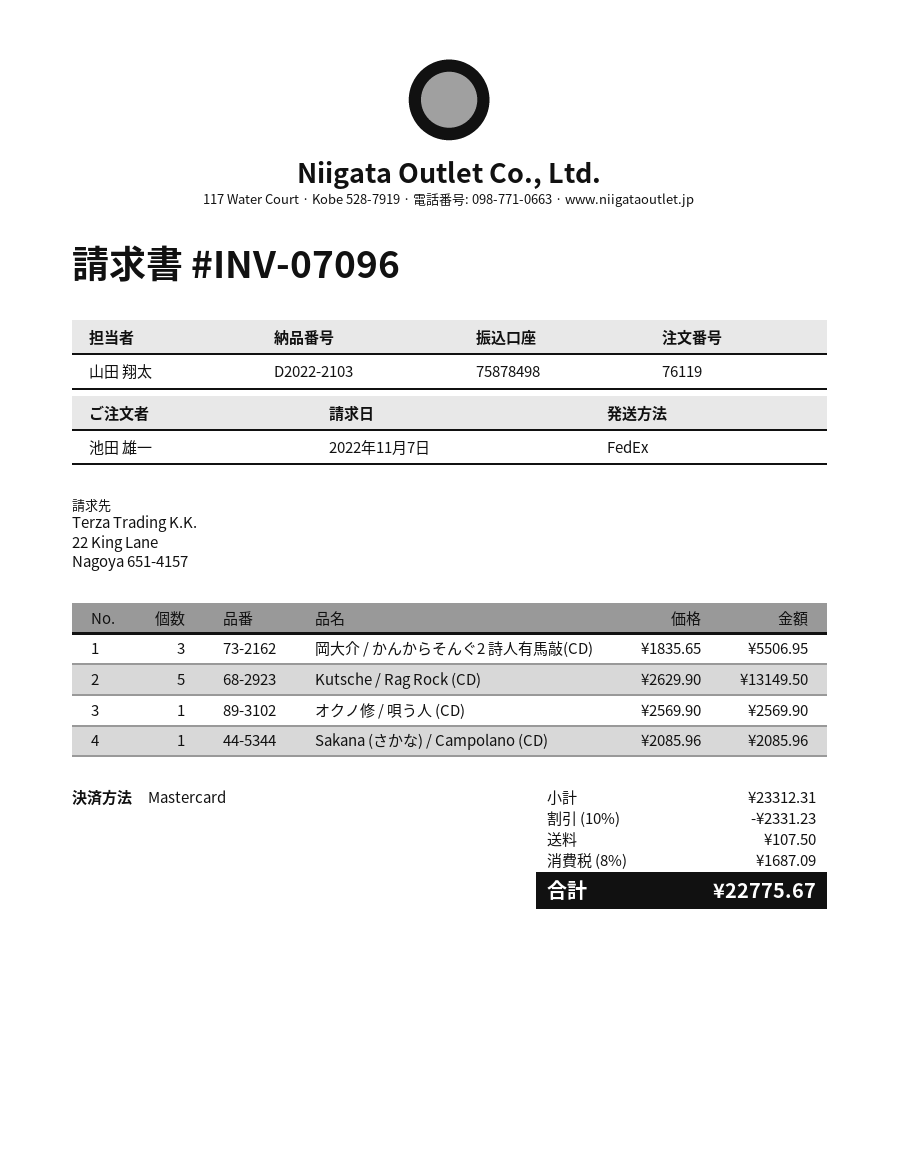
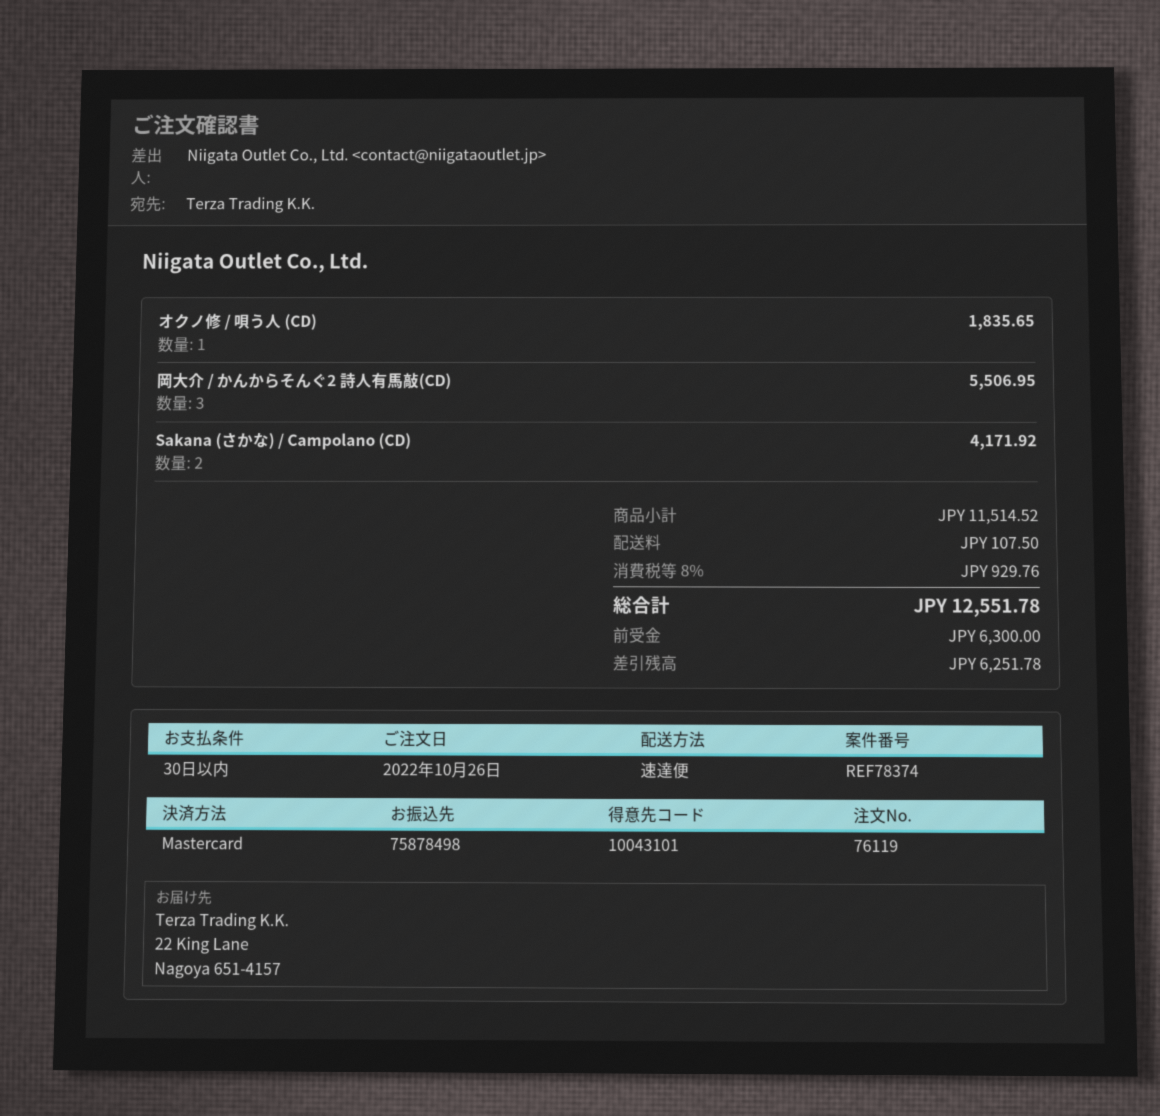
shipping method: FedEx -> express
Kutsche / Rag Rock (CD): 5 for 13149.50 -> none
オクノ修 / 唄う人 (CD): 1 for 2569.90 -> 1 for 1835.65
Sakana (さかな) / Campolano (CD): 1 for 2085.96 -> 2 for 4171.92
subtotal: 23312.31 -> 11514.52
discount: 10% = 2331.23 -> none
tax: 8% = 1687.09 -> 8% = 929.76
total: 22775.67 -> 12551.78

